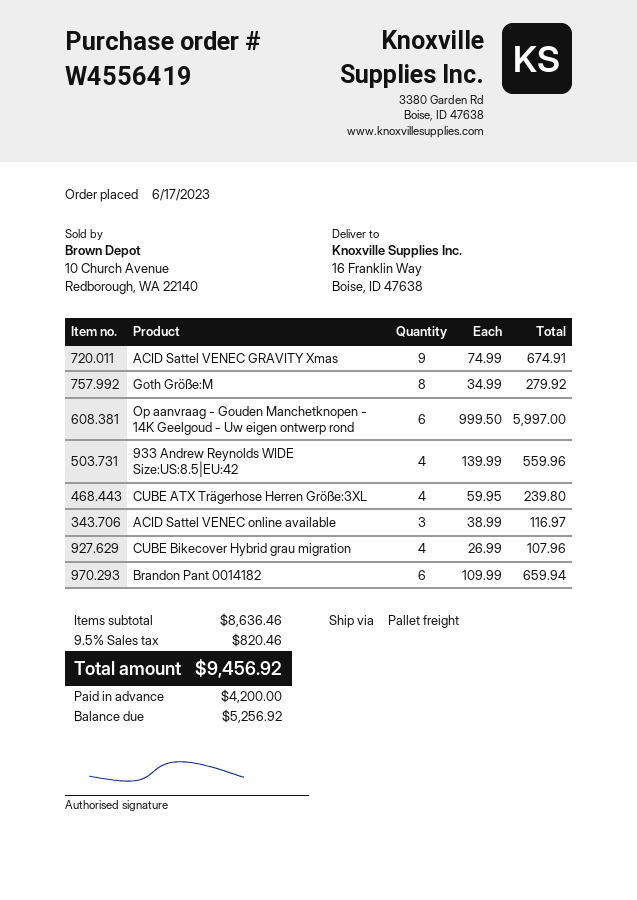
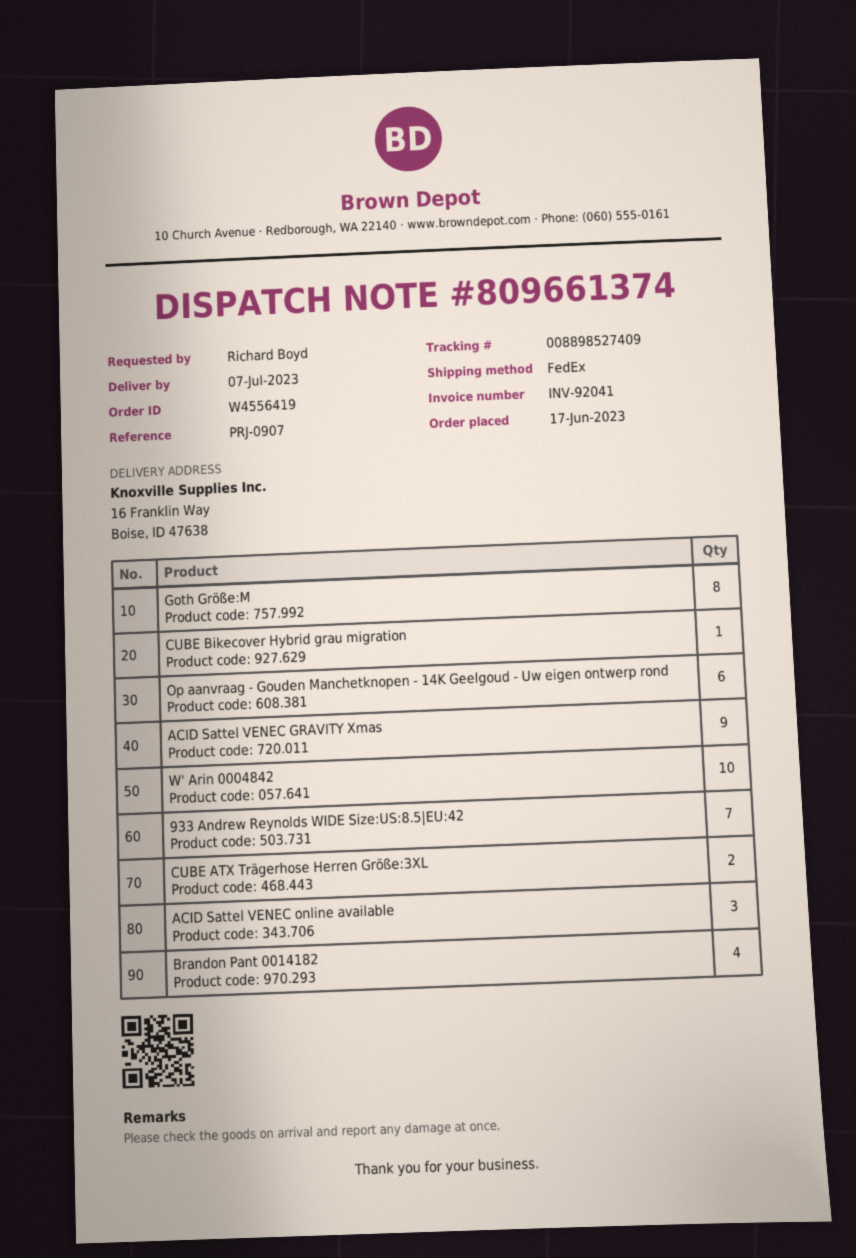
shipping method: pallet freight -> FedEx
933 Andrew Reynolds WIDE Size:US:8.5|EU:42: 4 -> 7
CUBE ATX Trägerhose Herren Größe:3XL: 4 -> 2
CUBE Bikecover Hybrid grau migration: 4 -> 1
Brandon Pant 0014182: 6 -> 4
W' Arin 0004842: none -> 10

